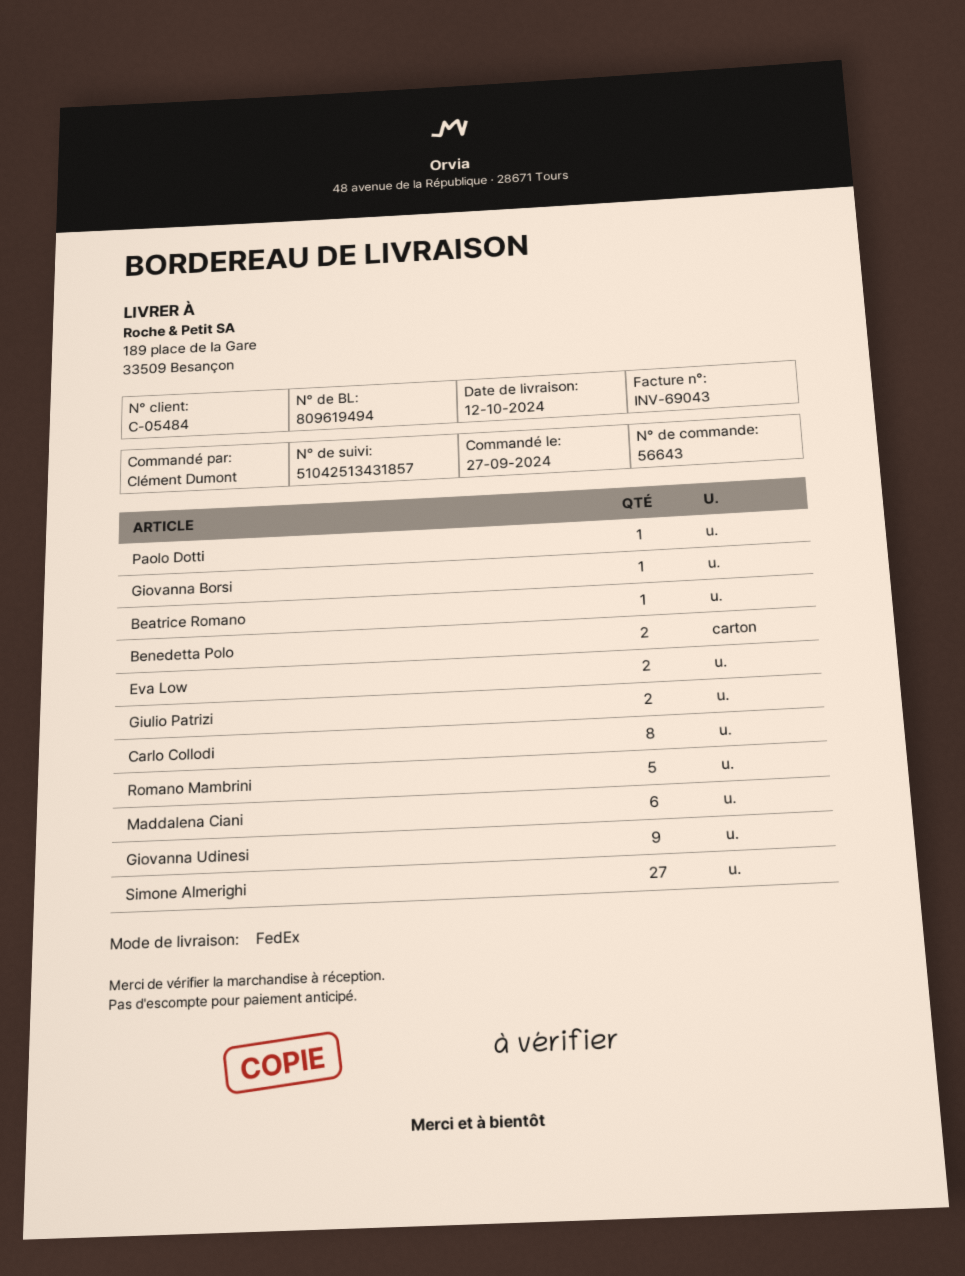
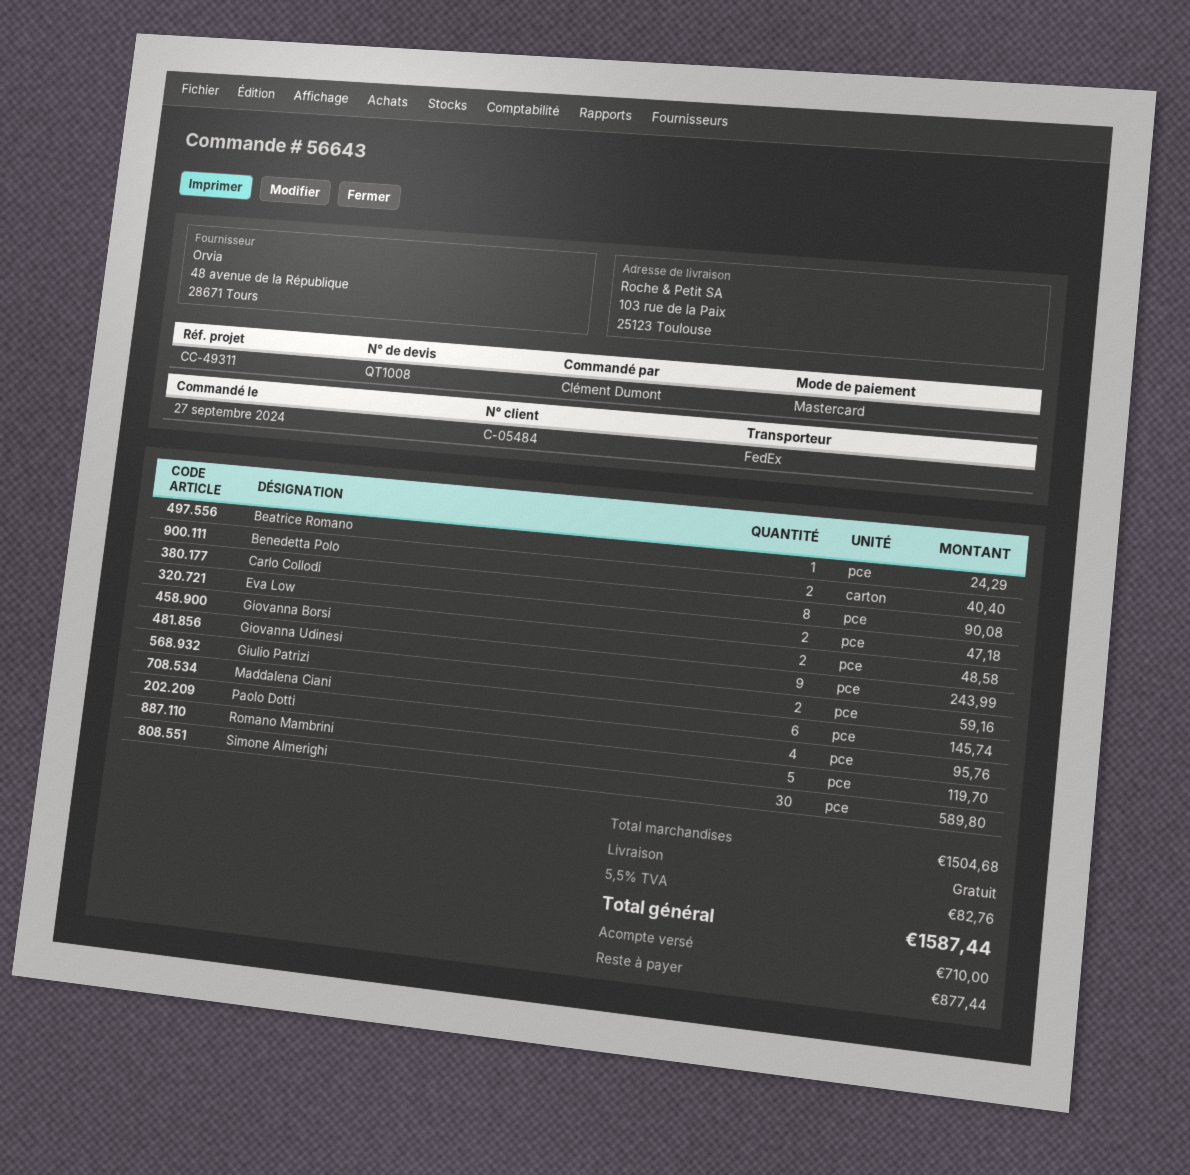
ship to: 189 place de la Gare, 33509 Besançon -> 103 rue de la Paix, 25123 Toulouse
Paolo Dotti: 1 -> 4
Giovanna Borsi: 1 -> 2
Simone Almerighi: 27 -> 30

